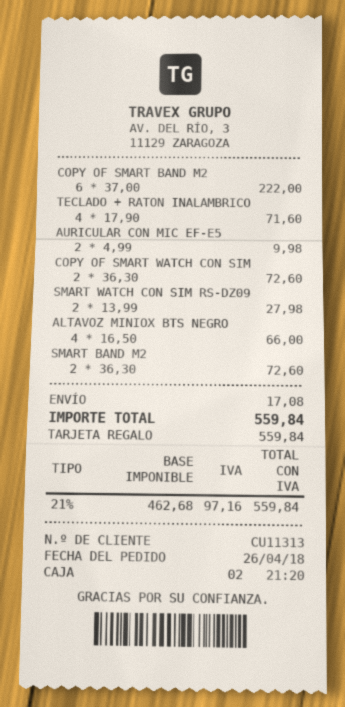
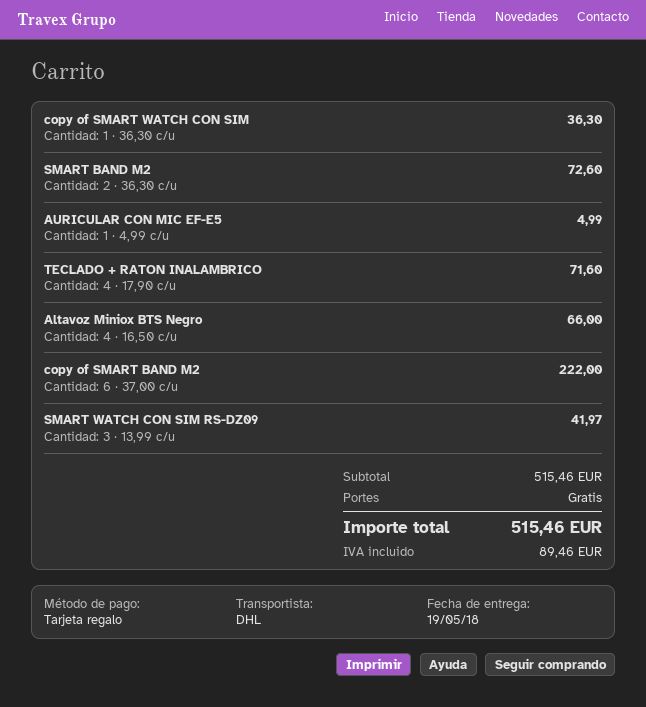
AURICULAR CON MIC EF-E5: 2 x 4.99 = 9.98 -> 1 x 4.99 = 4.99
COPY OF SMART WATCH CON SIM: 2 x 36.30 = 72.60 -> 1 x 36.30 = 36.30
SMART WATCH CON SIM RS-DZ09: 2 x 13.99 = 27.98 -> 3 x 13.99 = 41.97
shipping: 17.08 -> 0.00
tax: 97.16 -> 89.46
total: 559.84 -> 515.46

